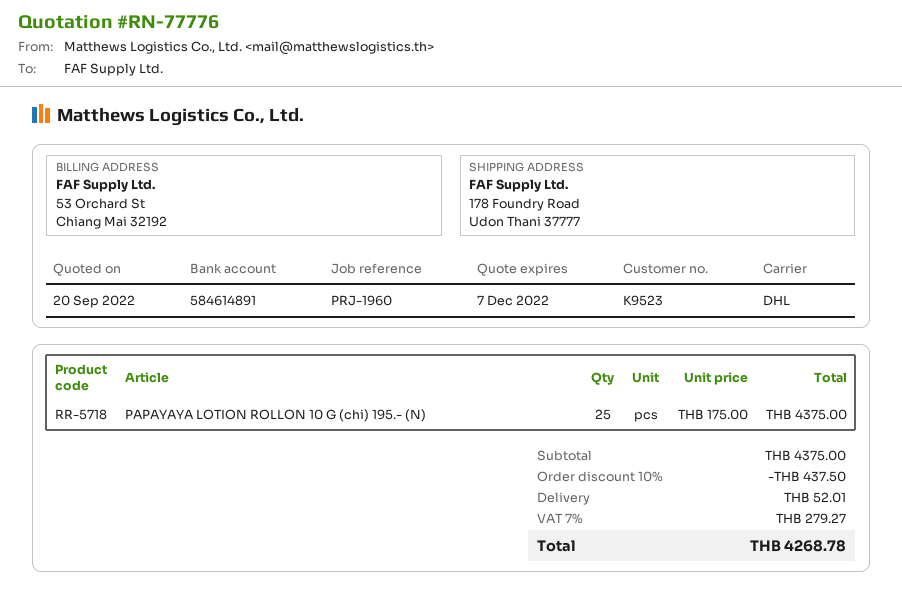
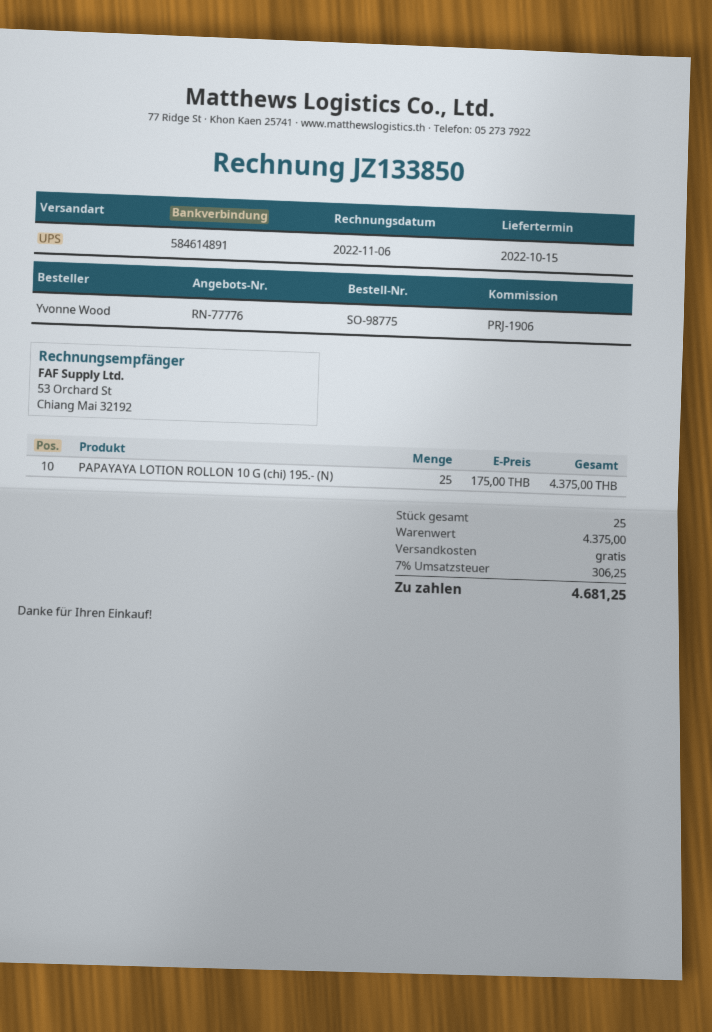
reference: PRJ-1960 -> PRJ-1906
shipping method: DHL -> UPS
discount: 10% = 437.50 -> none
shipping: 52.01 -> 0.00
tax: 7% = 279.27 -> 7% = 306.25
total: 4268.78 -> 4681.25

